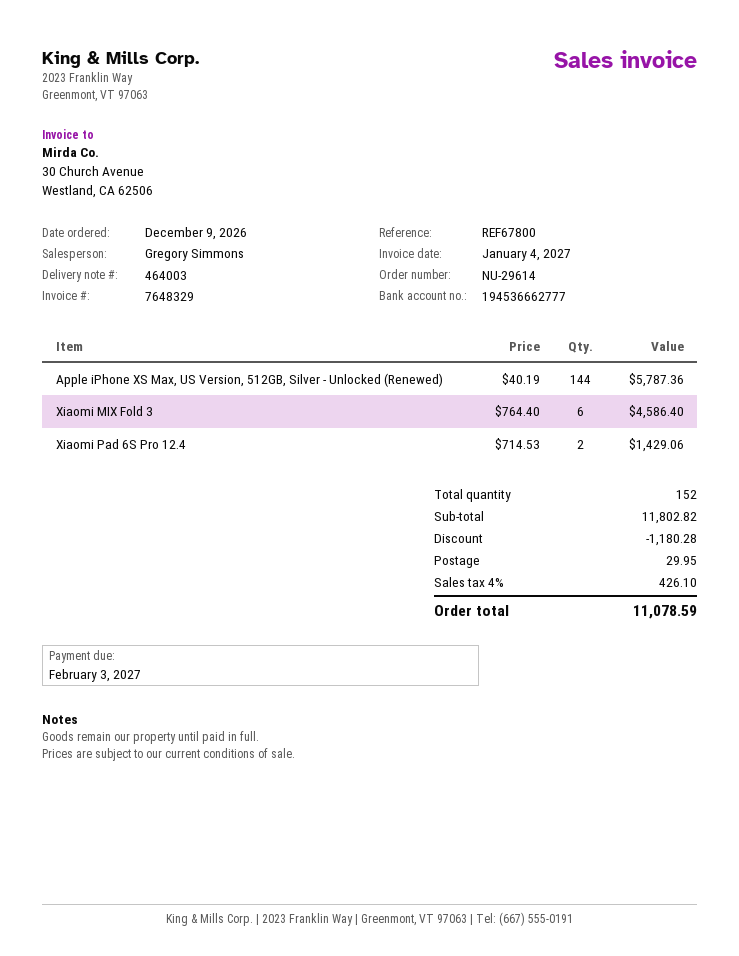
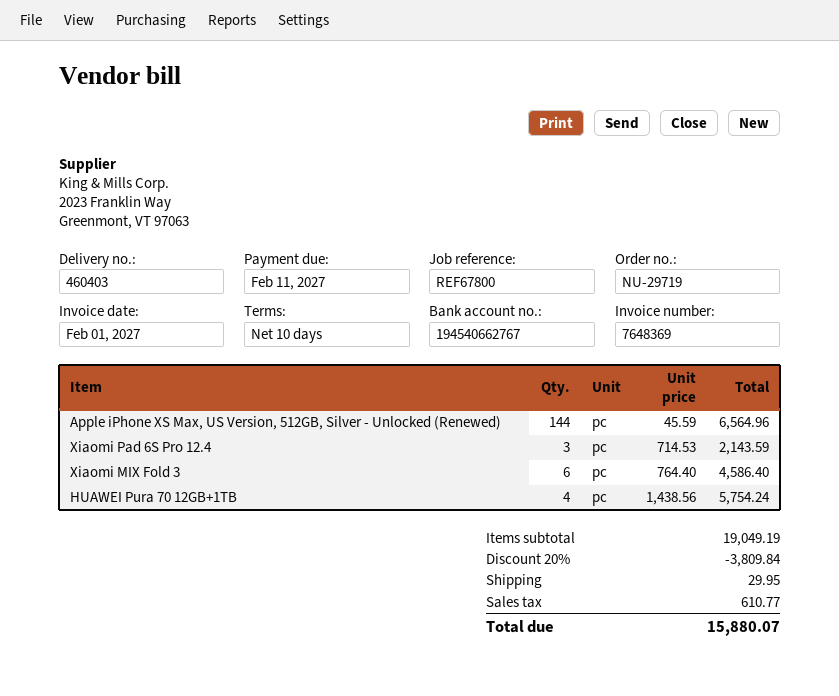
order number: NU-29614 -> NU-29719
delivery note number: 464003 -> 460403
invoice number: 7648329 -> 7648369
invoice date: 2027-01-04 -> 2027-02-01
due date: 2027-02-03 -> 2027-02-11
bank account: 194536662777 -> 194540662767
Apple iPhone XS Max, US Version, 512GB, Silver - Unlocked (Renewed): 144 x 40.19 = 5787.36 -> 144 x 45.59 = 6564.96
Xiaomi Pad 6S Pro 12.4: 2 x 714.53 = 1429.06 -> 3 x 714.53 = 2143.59
HUAWEI Pura 70 12GB+1TB: none -> 4 x 1438.56 = 5754.24
subtotal: 11802.82 -> 19049.19
discount: 1180.28 -> 3809.84
tax: 426.10 -> 610.77
total: 11078.59 -> 15880.07

